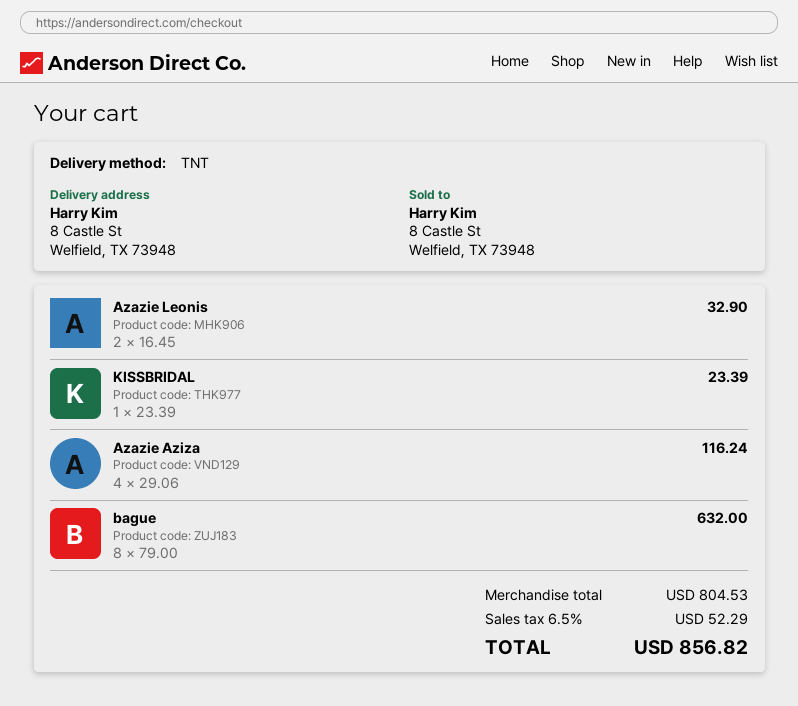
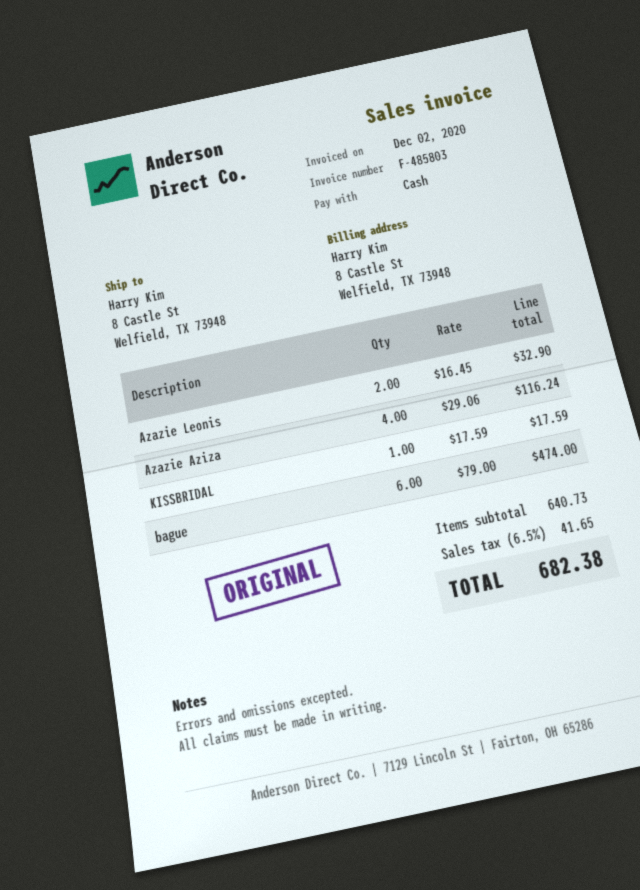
KISSBRIDAL: 1 x 23.39 = 23.39 -> 1 x 17.59 = 17.59
bague: 8 x 79.00 = 632.00 -> 6 x 79.00 = 474.00
subtotal: 804.53 -> 640.73
tax: 6.5% = 52.29 -> 6.5% = 41.65
total: 856.82 -> 682.38

